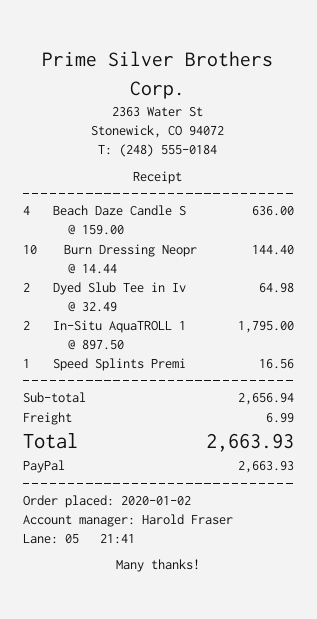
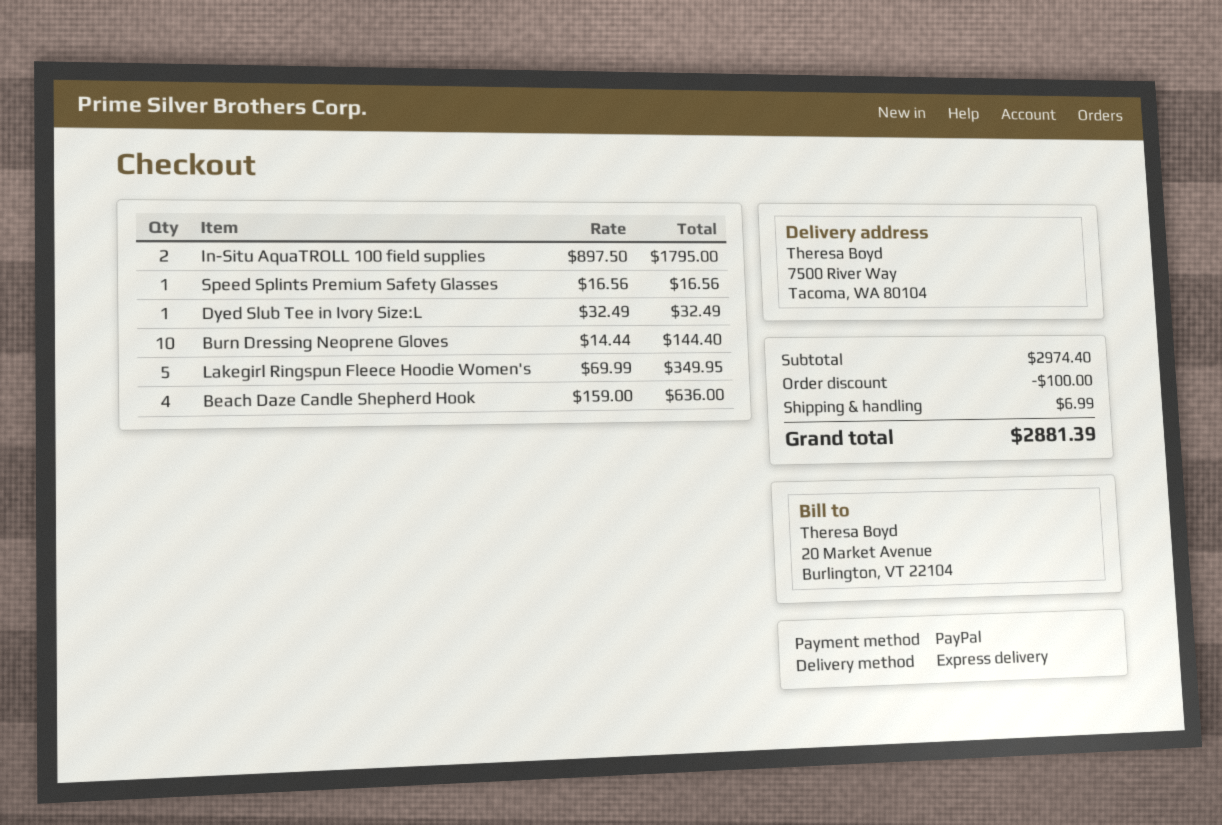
Dyed Slub Tee in Iv: 2 x 32.49 = 64.98 -> 1 x 32.49 = 32.49
Lakegirl Ringspun Fleece Hoodie Women's: none -> 5 x 69.99 = 349.95
subtotal: 2656.94 -> 2974.40
discount: none -> 100.00
total: 2663.93 -> 2881.39

